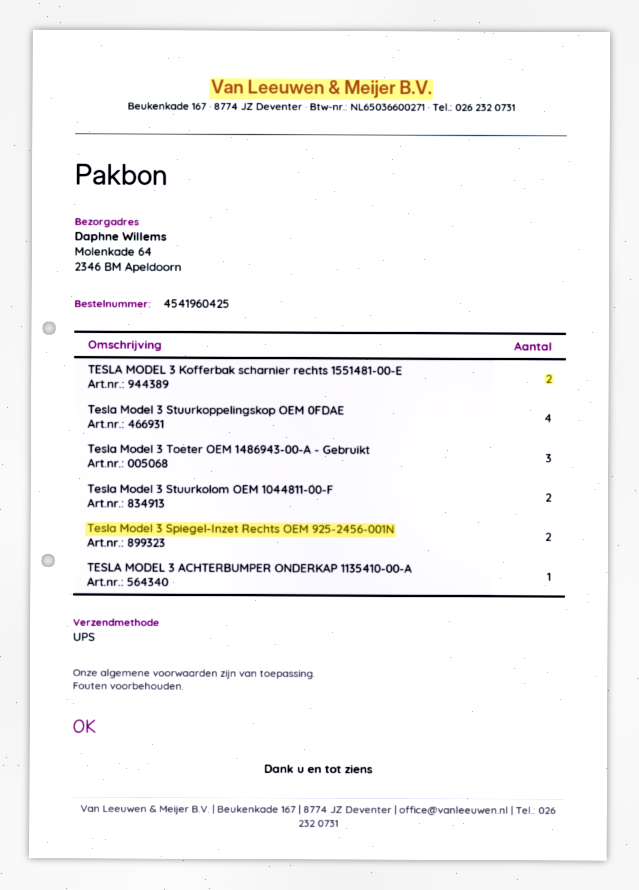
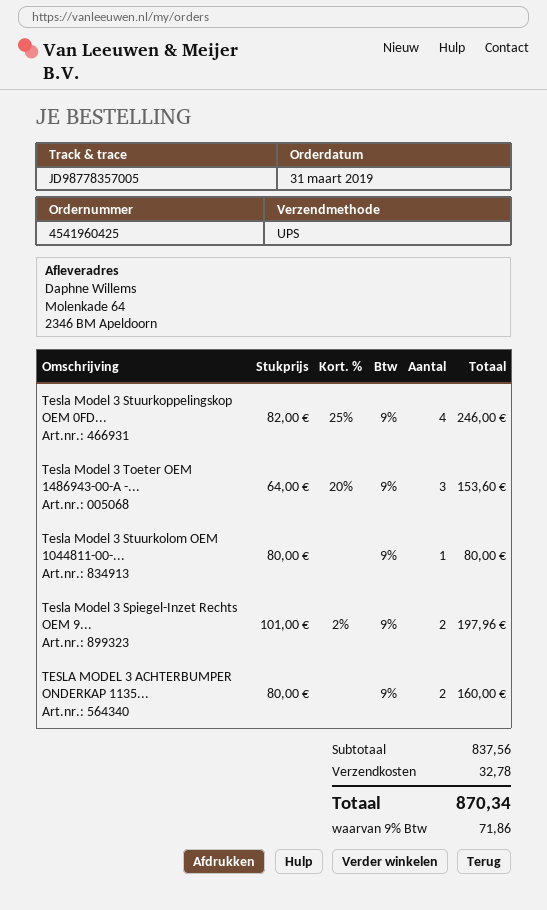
TESLA MODEL 3 Kofferbak scharnier rechts 1551481-00-E: 2 -> none
Tesla Model 3 Stuurkolom OEM 1044811-00-F: 2 -> 1
TESLA MODEL 3 ACHTERBUMPER ONDERKAP 1135410-00-A: 1 -> 2

